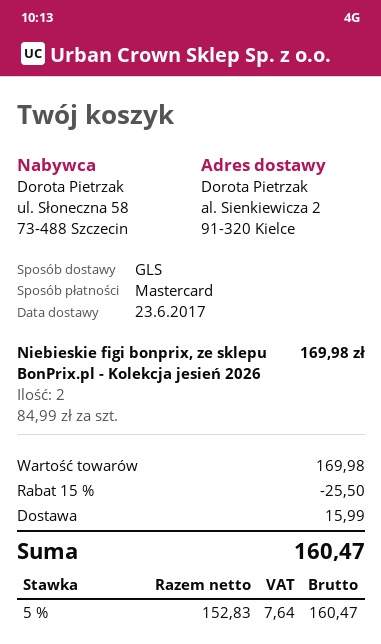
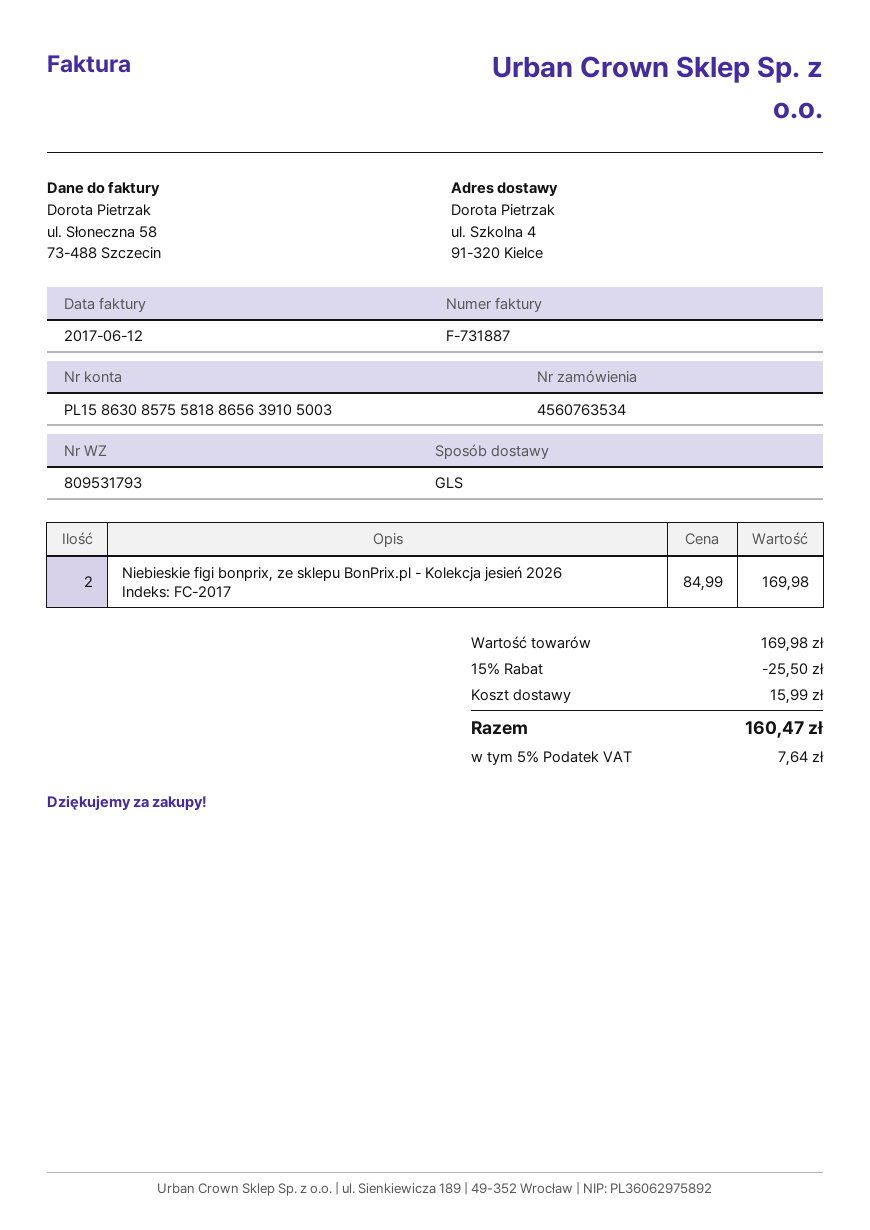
ship to: al. Sienkiewicza 2, 91-320 Kielce -> ul. Szkolna 4, 91-320 Kielce

